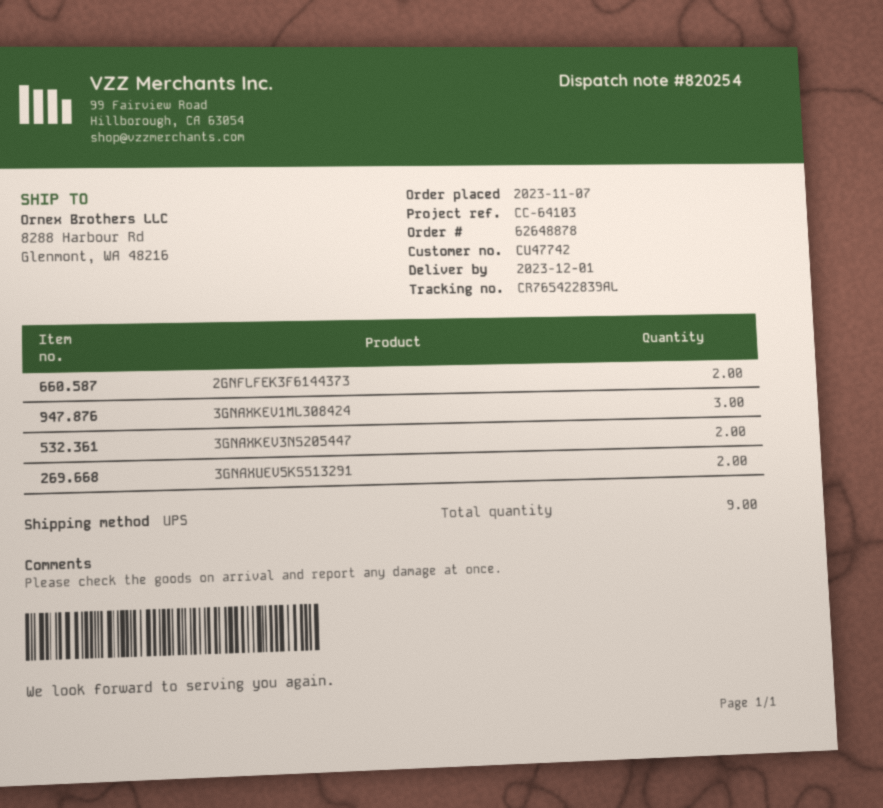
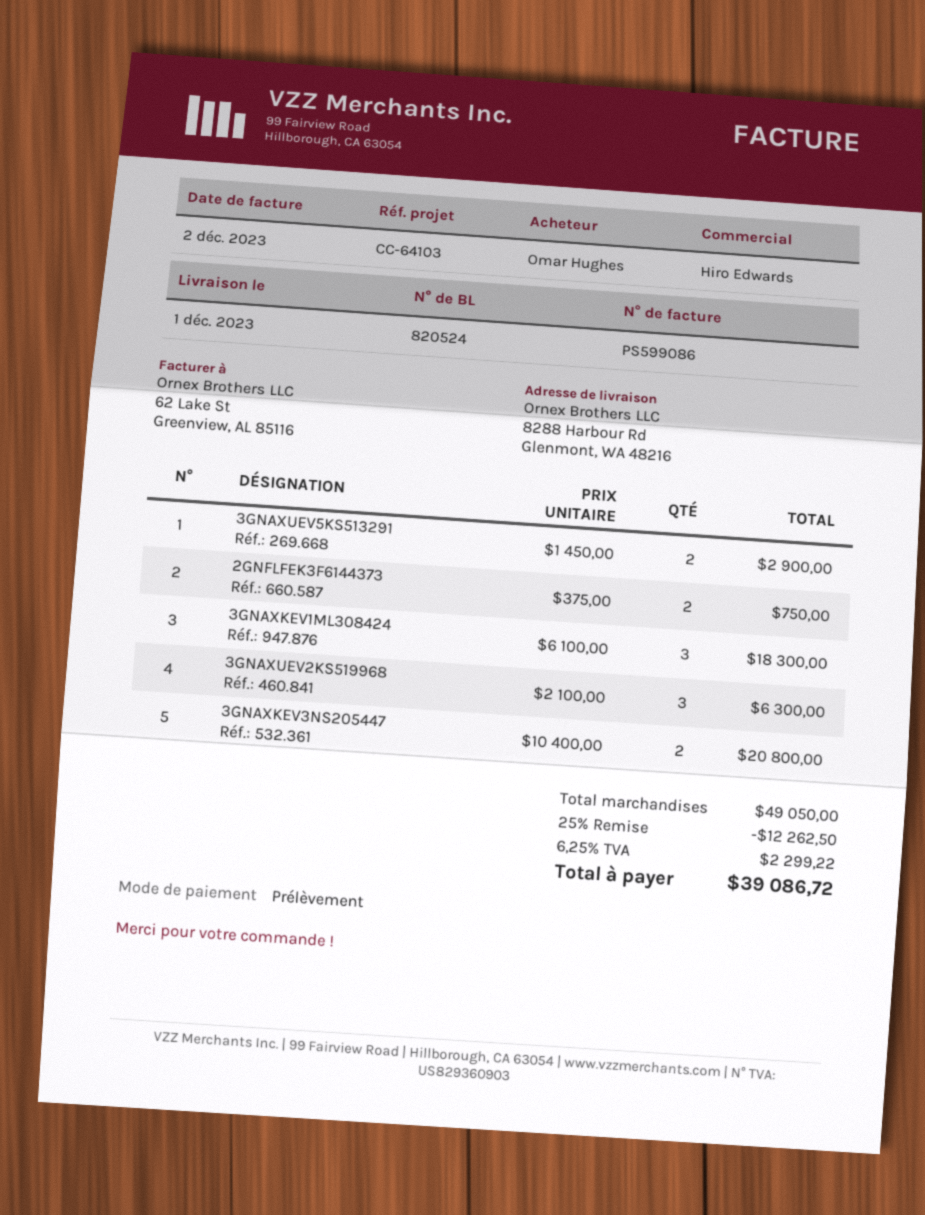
delivery note number: 820254 -> 820524
3GNAXUEV2KS519968: none -> 3

